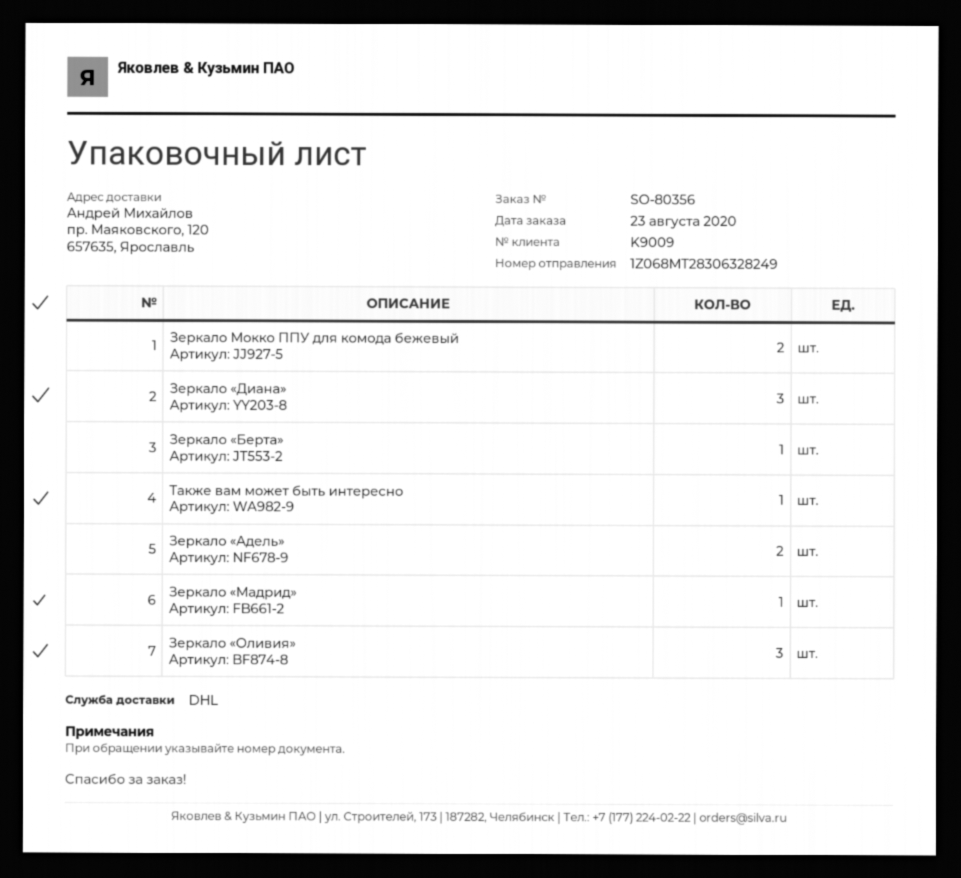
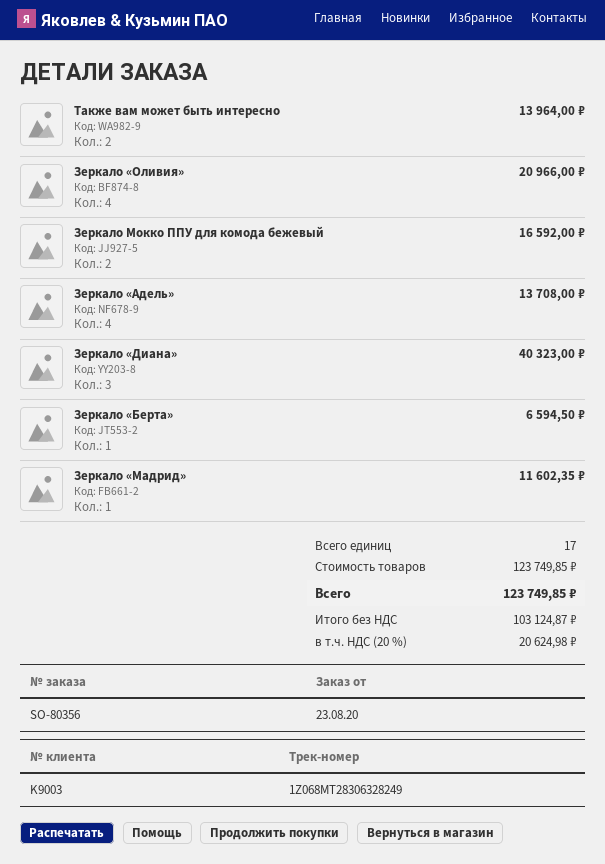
customer number: K9009 -> K9003
Также вам может быть интересно: 1 -> 2
Зеркало «Адель»: 2 -> 4
Зеркало «Оливия»: 3 -> 4

